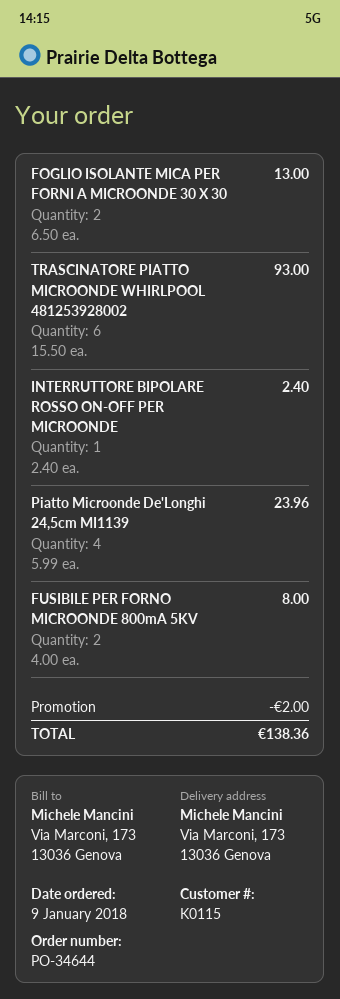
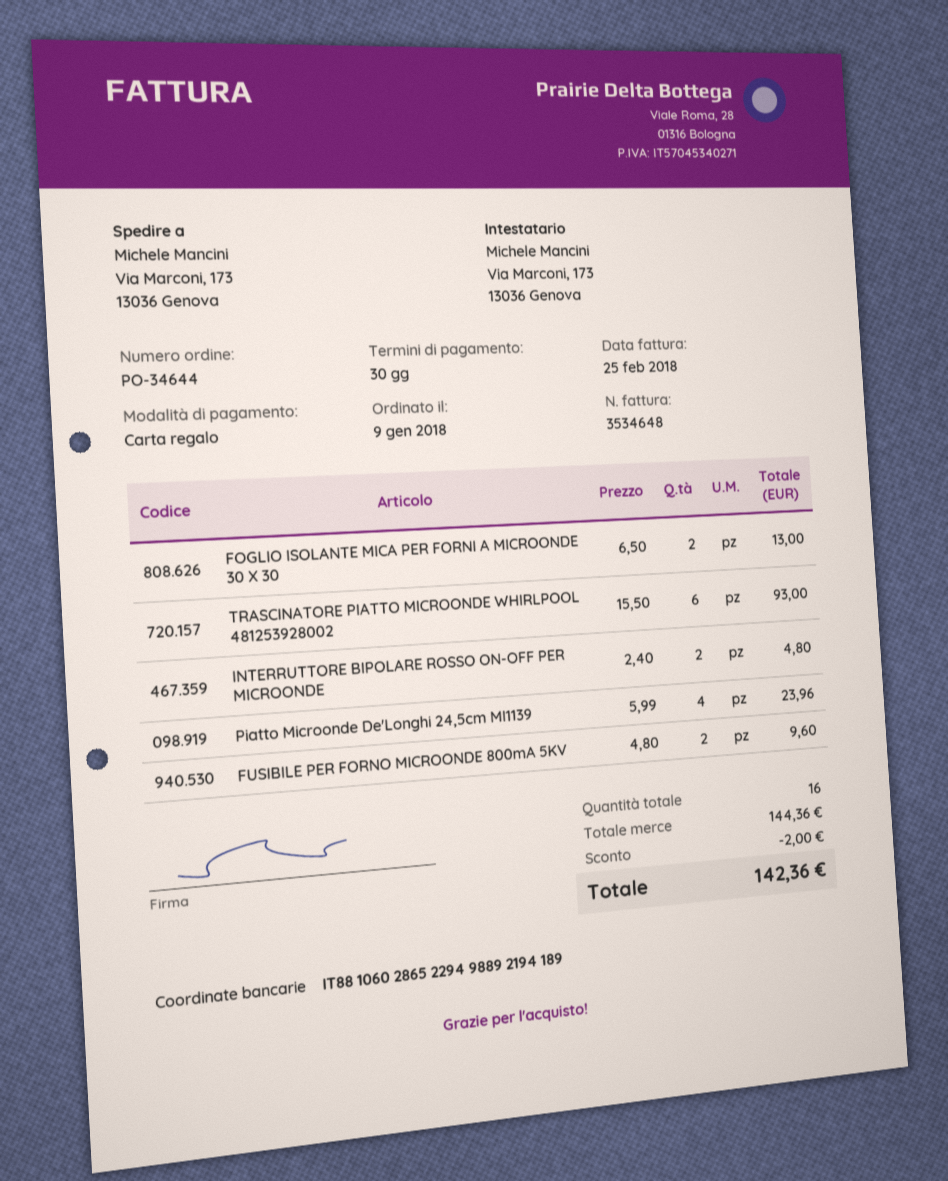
INTERRUTTORE BIPOLARE ROSSO ON-OFF PER MICROONDE: 1 x 2.40 = 2.40 -> 2 x 2.40 = 4.80
FUSIBILE PER FORNO MICROONDE 800mA 5KV: 2 x 4.00 = 8.00 -> 2 x 4.80 = 9.60
total: 138.36 -> 142.36

